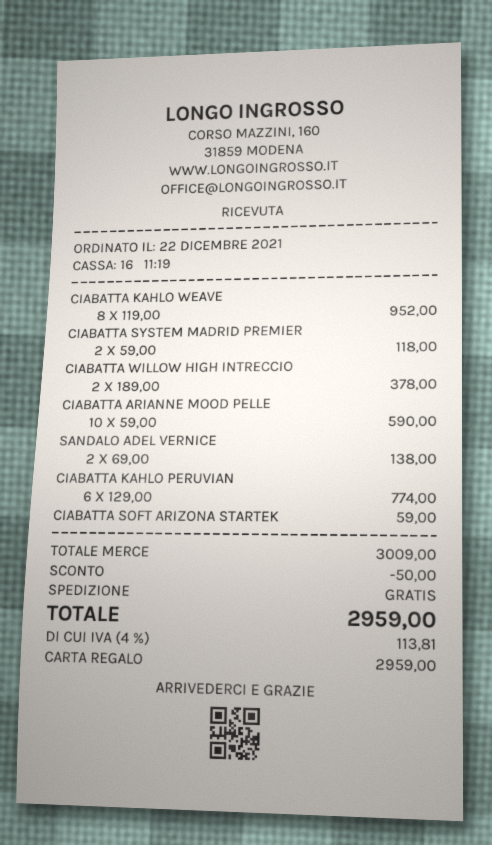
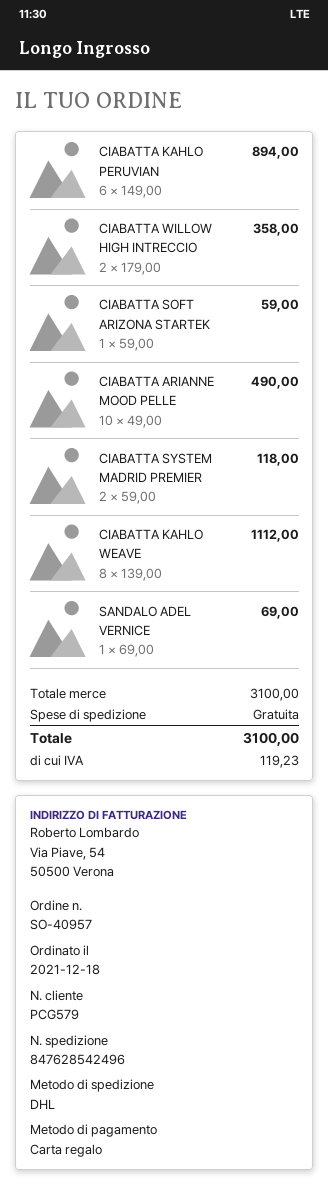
order date: 2021-12-22 -> 2021-12-18
CIABATTA KAHLO WEAVE: 8 x 119.00 = 952.00 -> 8 x 139.00 = 1112.00
CIABATTA WILLOW HIGH INTRECCIO: 2 x 189.00 = 378.00 -> 2 x 179.00 = 358.00
CIABATTA ARIANNE MOOD PELLE: 10 x 59.00 = 590.00 -> 10 x 49.00 = 490.00
SANDALO ADEL VERNICE: 2 x 69.00 = 138.00 -> 1 x 69.00 = 69.00
CIABATTA KAHLO PERUVIAN: 6 x 129.00 = 774.00 -> 6 x 149.00 = 894.00
subtotal: 3009.00 -> 3100.00
discount: 50.00 -> none
tax: 113.81 -> 119.23
total: 2959.00 -> 3100.00

